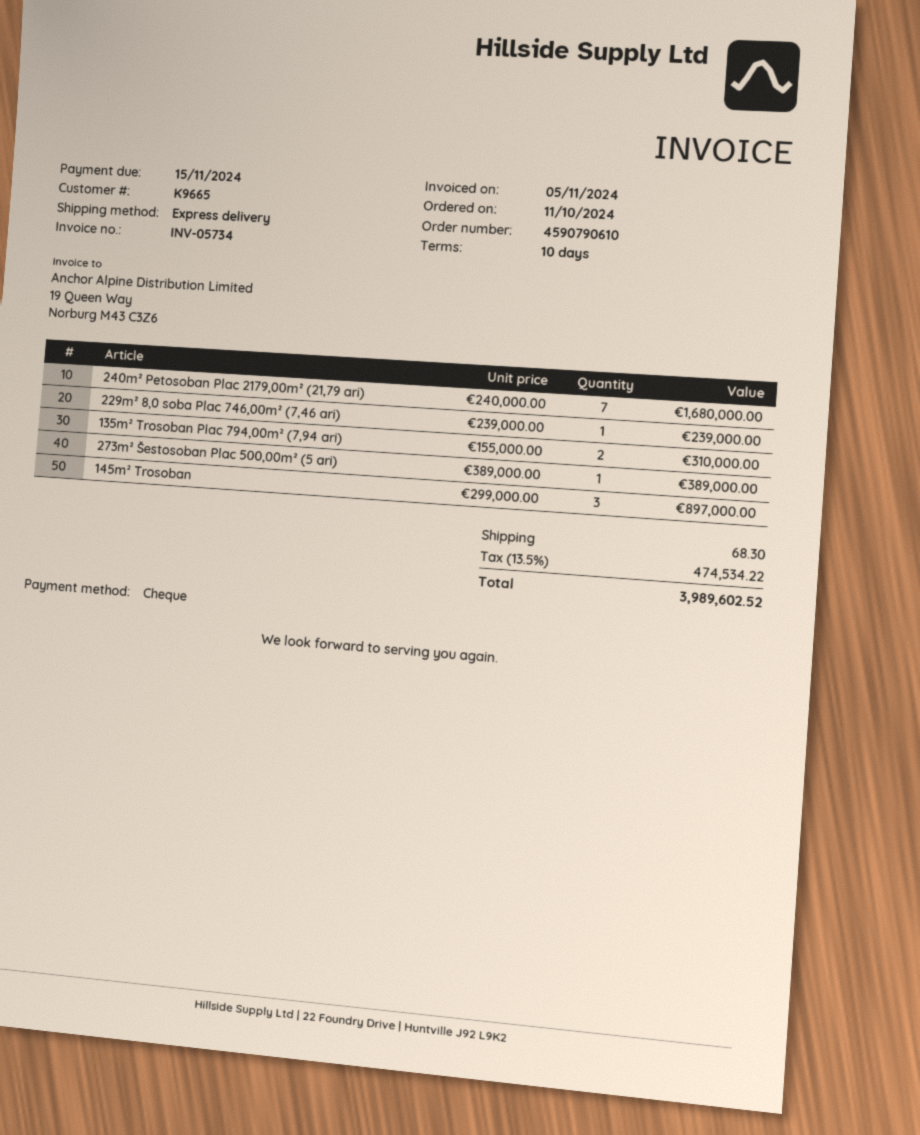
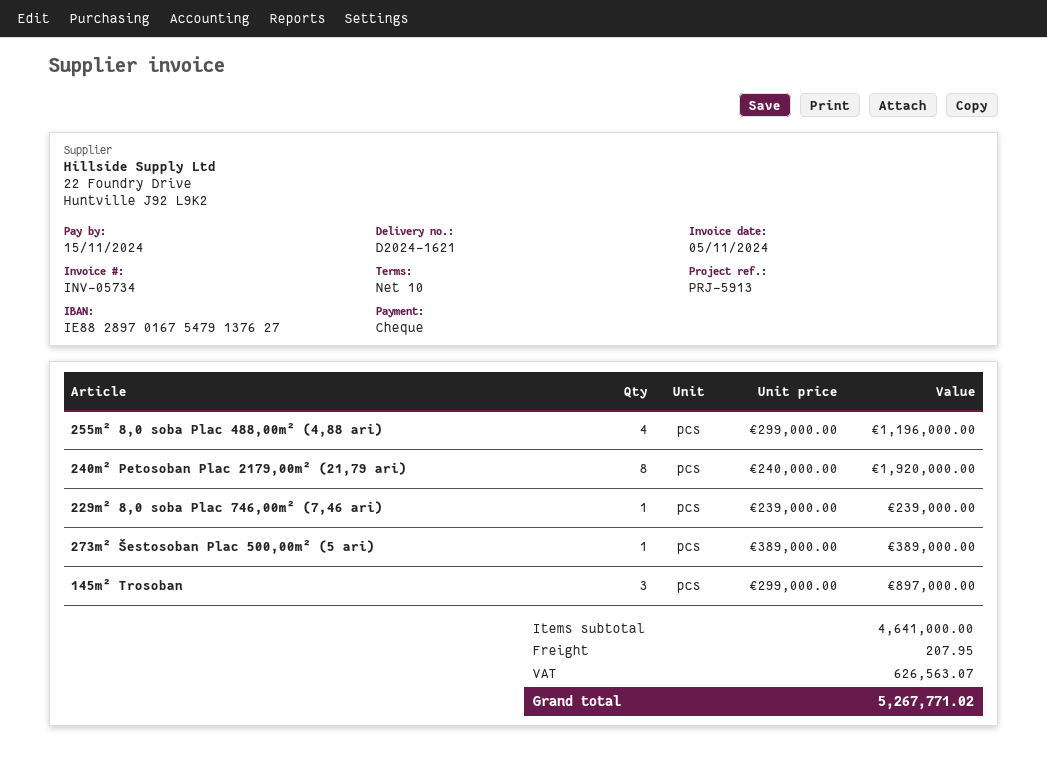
240m² Petosoban Plac 2179,00m² (21,79 ari): 7 x 240000.00 = 1680000.00 -> 8 x 240000.00 = 1920000.00
135m² Trosoban Plac 794,00m² (7,94 ari): 2 x 155000.00 = 310000.00 -> none
255m² 8,0 soba Plac 488,00m² (4,88 ari): none -> 4 x 299000.00 = 1196000.00
shipping: 68.30 -> 207.95
tax: 474534.22 -> 626563.07
total: 3989602.52 -> 5267771.02

